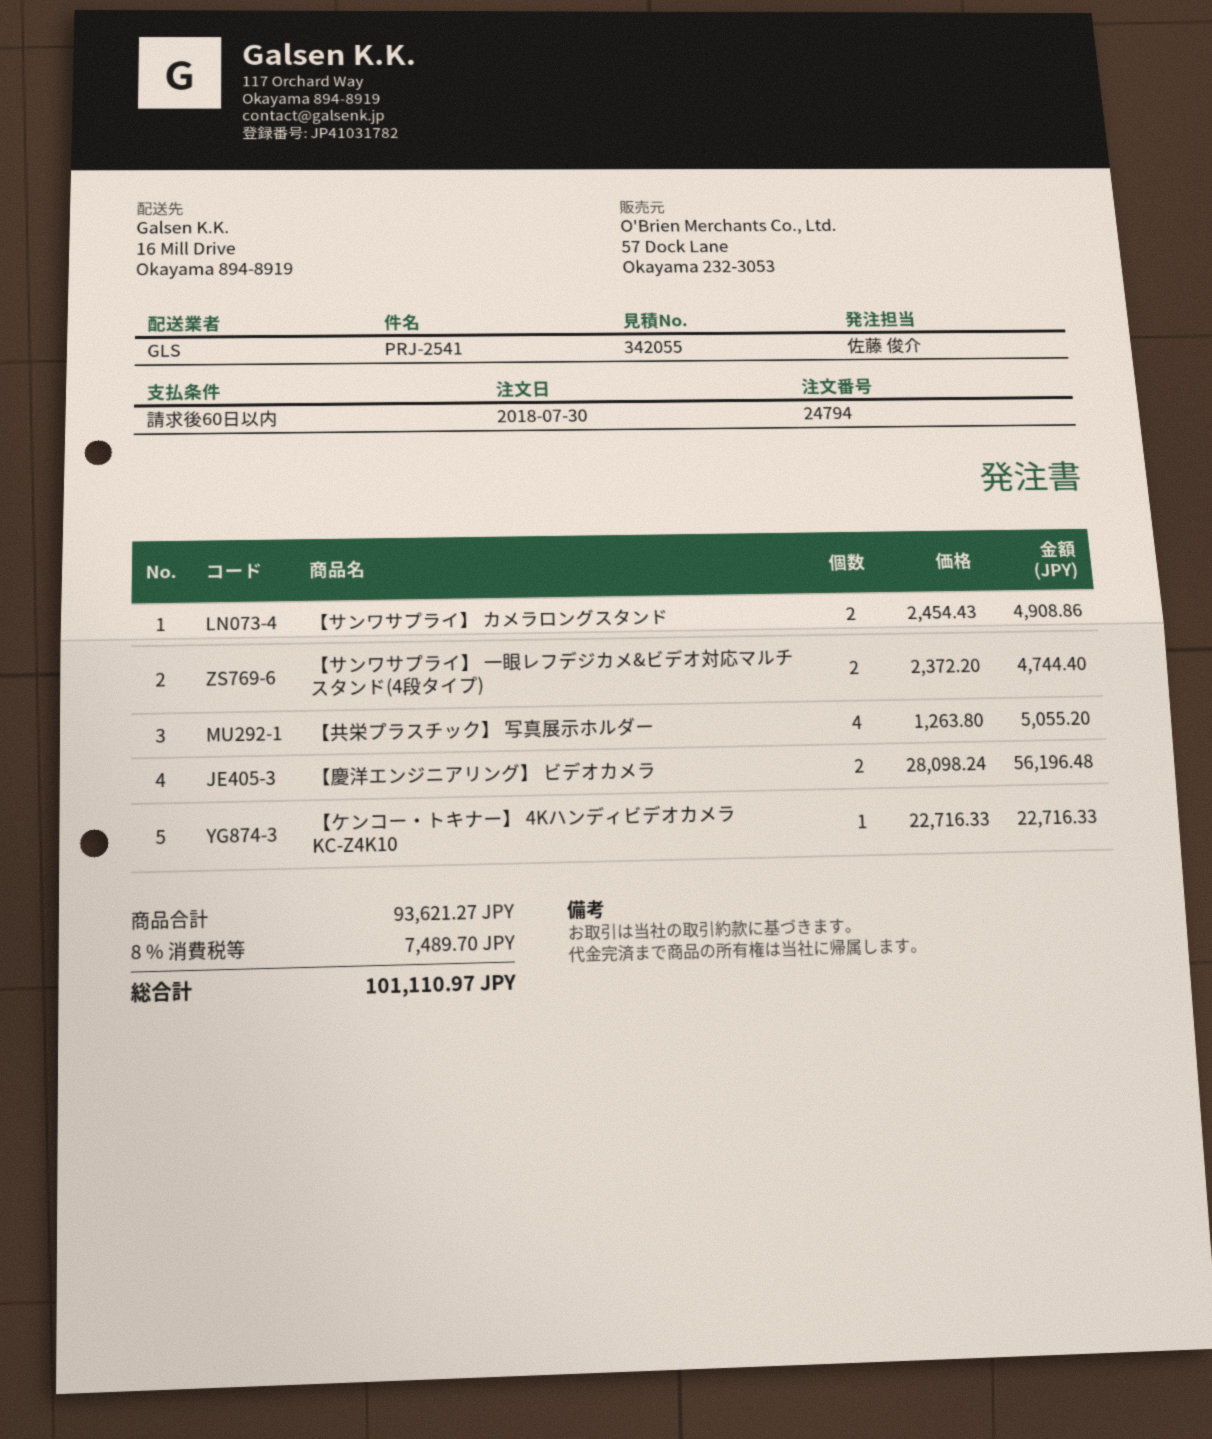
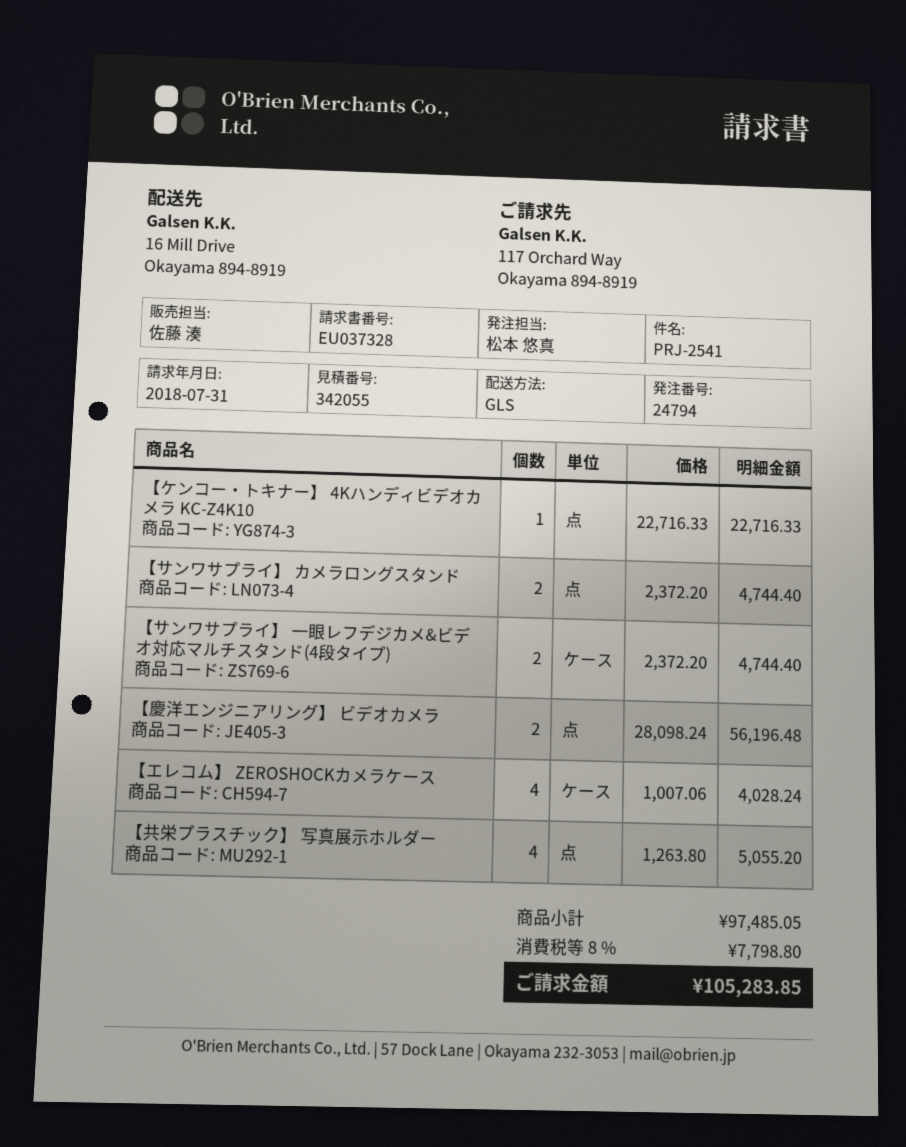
ordered by: 佐藤 俊介 -> 松本 悠真
【サンワサプライ】 カメラロングスタンド: 2 x 2454.43 = 4908.86 -> 2 x 2372.20 = 4744.40
【エレコム】 ZEROSHOCKカメラケース: none -> 4 x 1007.06 = 4028.24
subtotal: 93621.27 -> 97485.05
tax: 8% = 7489.70 -> 8% = 7798.80
total: 101110.97 -> 105283.85

